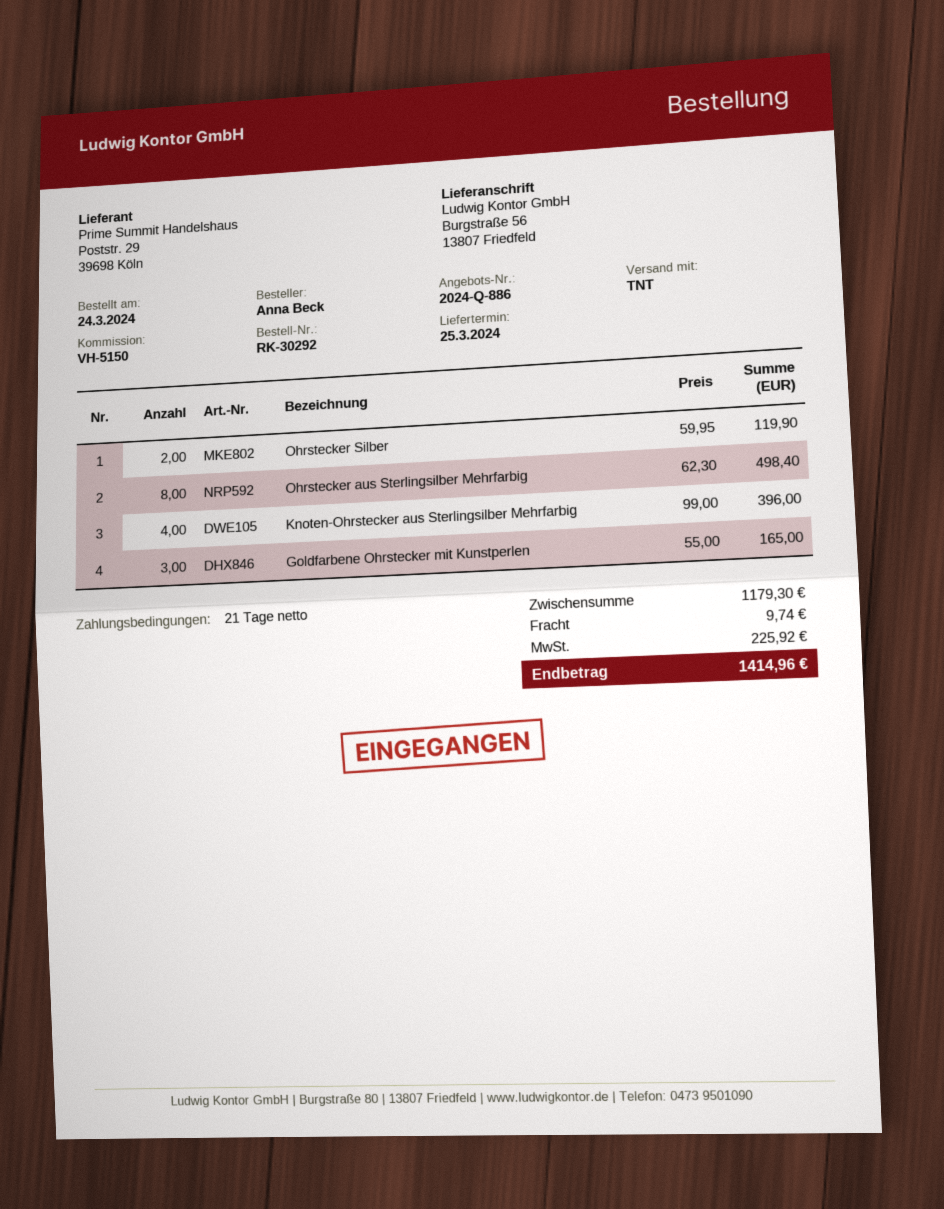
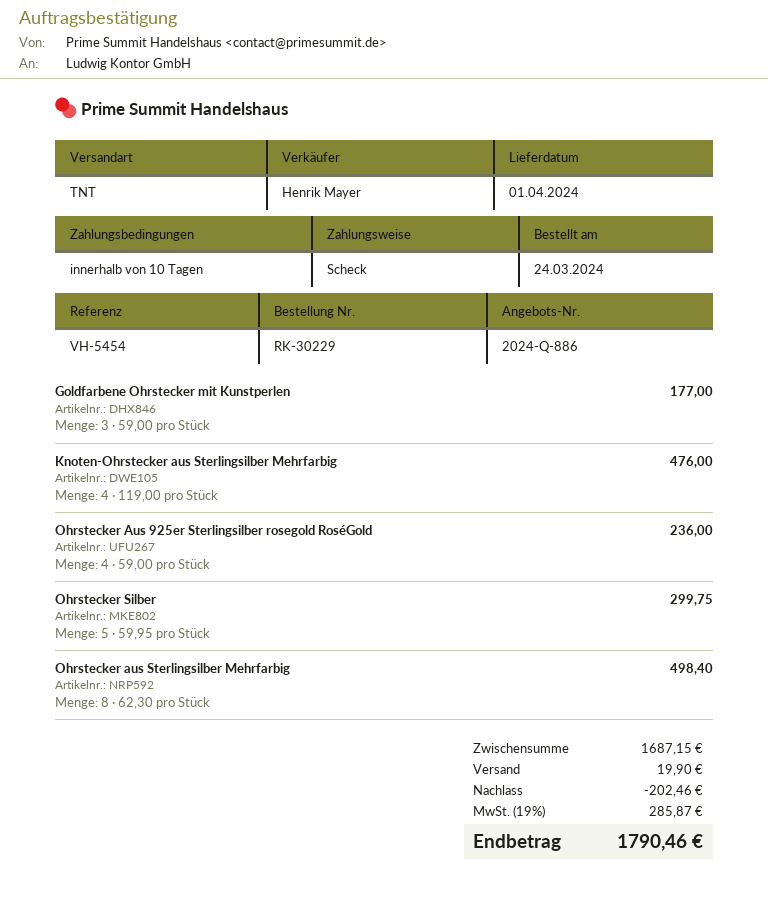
order number: RK-30292 -> RK-30229
delivery date: 2024-03-25 -> 2024-04-01
payment terms: 21 days -> 10 days
reference: VH-5150 -> VH-5454
Ohrstecker Silber: 2 x 59.95 = 119.90 -> 5 x 59.95 = 299.75
Knoten-Ohrstecker aus Sterlingsilber Mehrfarbig: 4 x 99.00 = 396.00 -> 4 x 119.00 = 476.00
Goldfarbene Ohrstecker mit Kunstperlen: 3 x 55.00 = 165.00 -> 3 x 59.00 = 177.00
Ohrstecker Aus 925er Sterlingsilber rosegold RoséGold: none -> 4 x 59.00 = 236.00
subtotal: 1179.30 -> 1687.15
discount: none -> 202.46
shipping: 9.74 -> 19.90
tax: 225.92 -> 285.87
total: 1414.96 -> 1790.46

